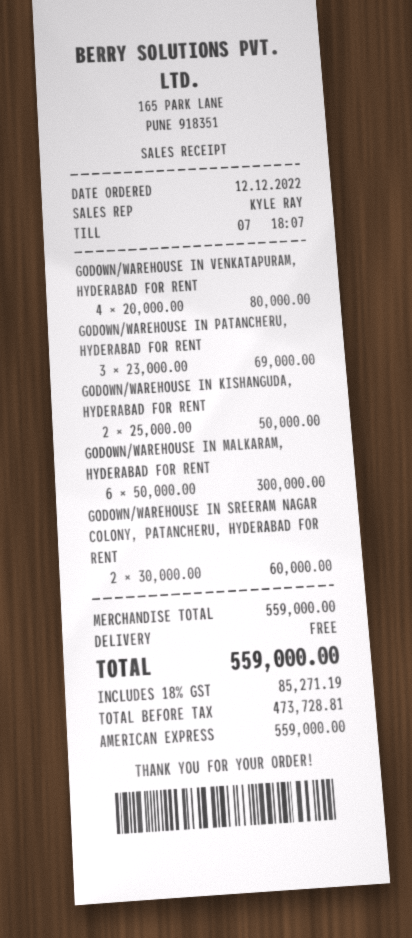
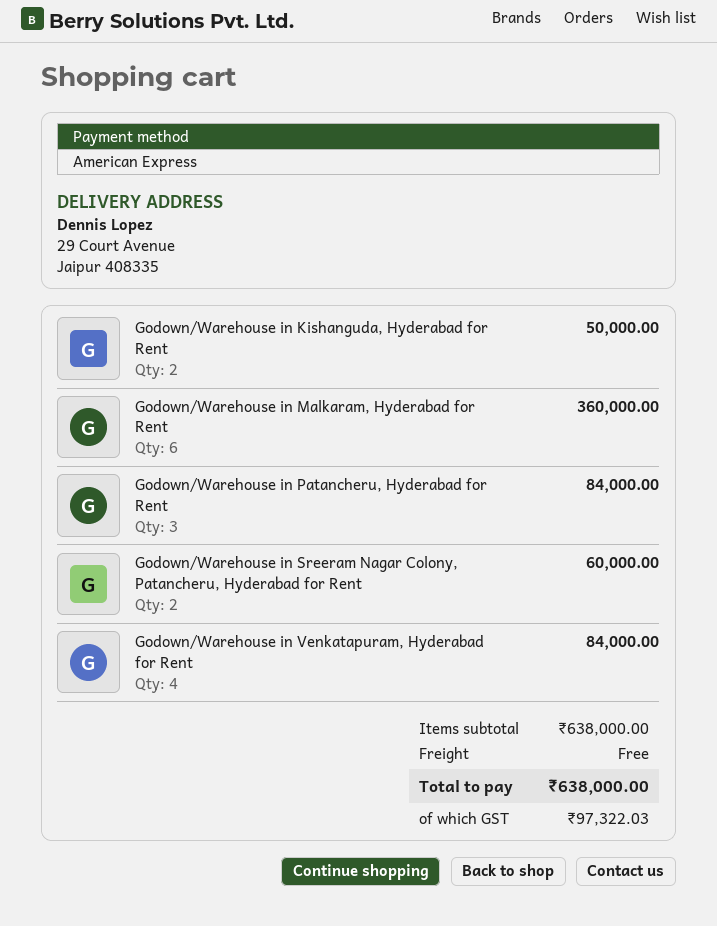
GODOWN/WAREHOUSE IN VENKATAPURAM, HYDERABAD FOR RENT: 4 for 80000.00 -> 4 for 84000.00
GODOWN/WAREHOUSE IN PATANCHERU, HYDERABAD FOR RENT: 3 for 69000.00 -> 3 for 84000.00
GODOWN/WAREHOUSE IN MALKARAM, HYDERABAD FOR RENT: 6 for 300000.00 -> 6 for 360000.00
subtotal: 559000.00 -> 638000.00
tax: 85271.19 -> 97322.03
total: 559000.00 -> 638000.00

